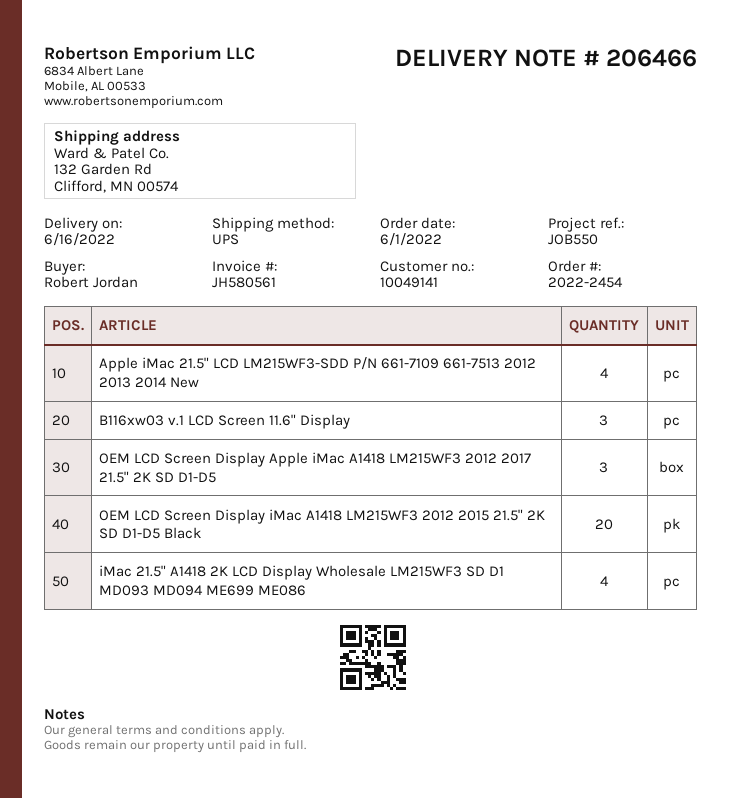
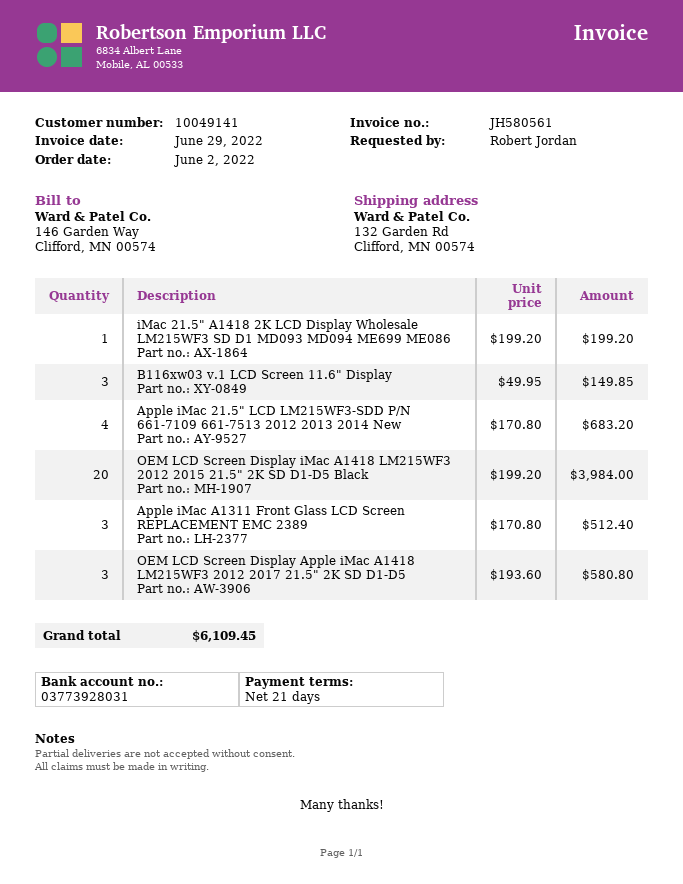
order date: 2022-06-01 -> 2022-06-02
iMac 21.5" A1418 2K LCD Display Wholesale LM215WF3 SD D1 MD093 MD094 ME699 ME086: 4 -> 1
Apple iMac A1311 Front Glass LCD Screen REPLACEMENT EMC 2389: none -> 3

